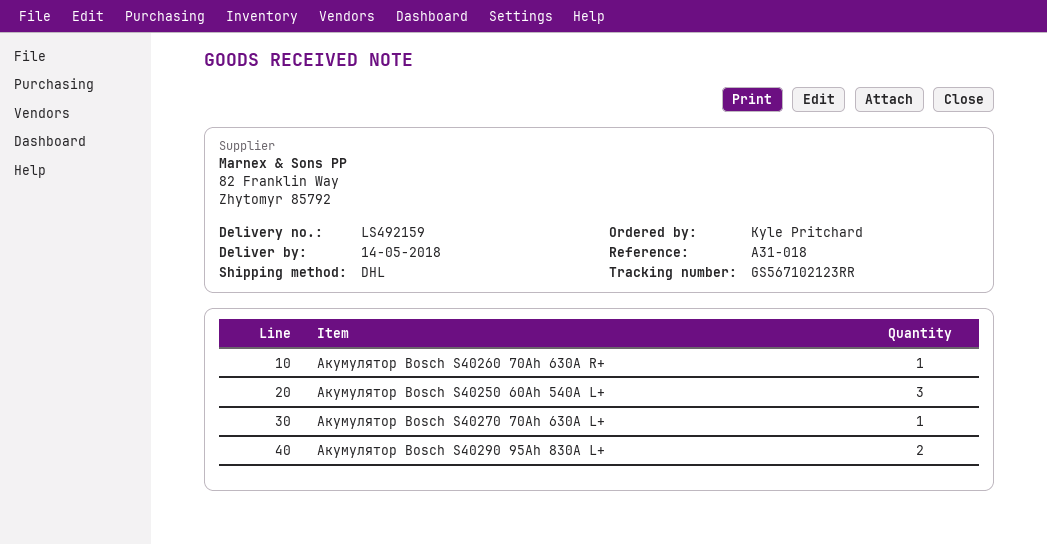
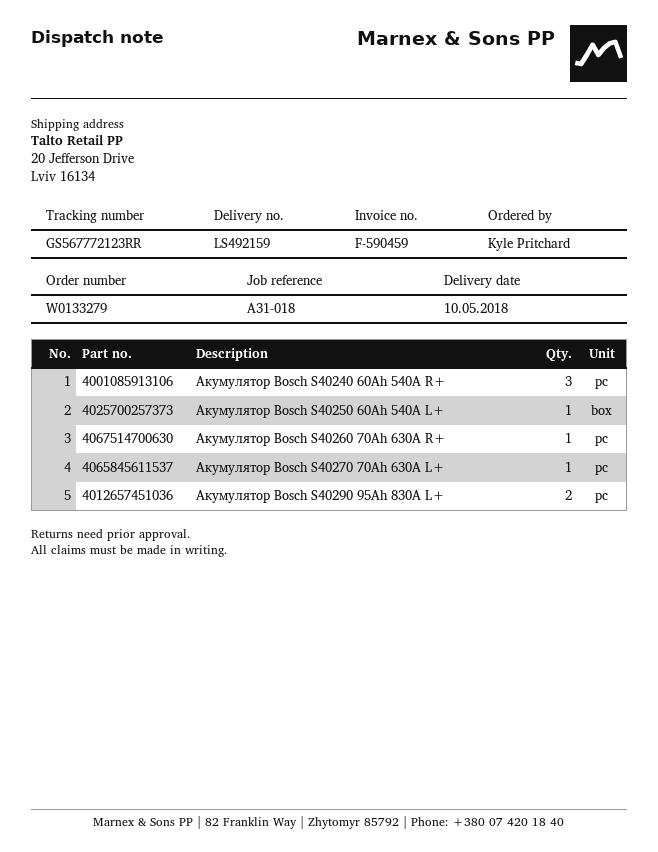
delivery date: 2018-05-14 -> 2018-05-10
tracking number: GS567102123RR -> GS567772123RR
Акумулятор Bosch S40250 60Ah 540A L+: 3 -> 1
Акумулятор Bosch S40240 60Ah 540A R+: none -> 3

